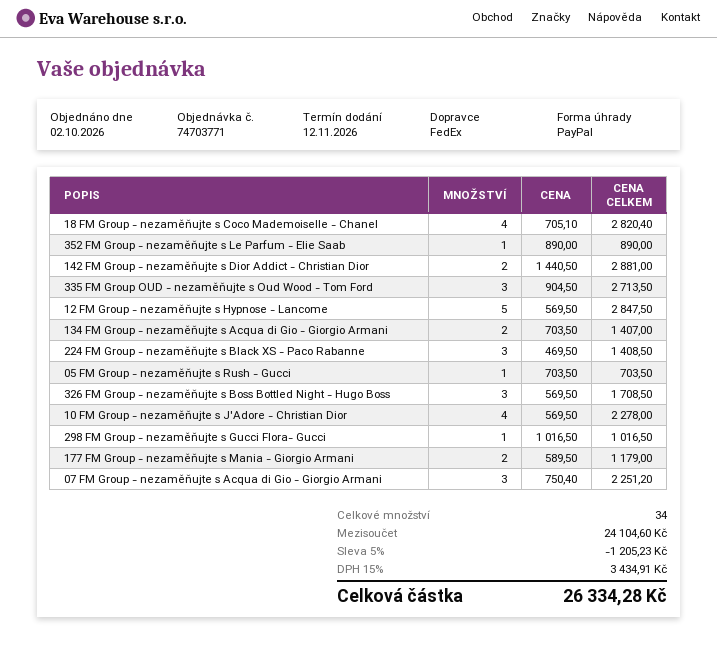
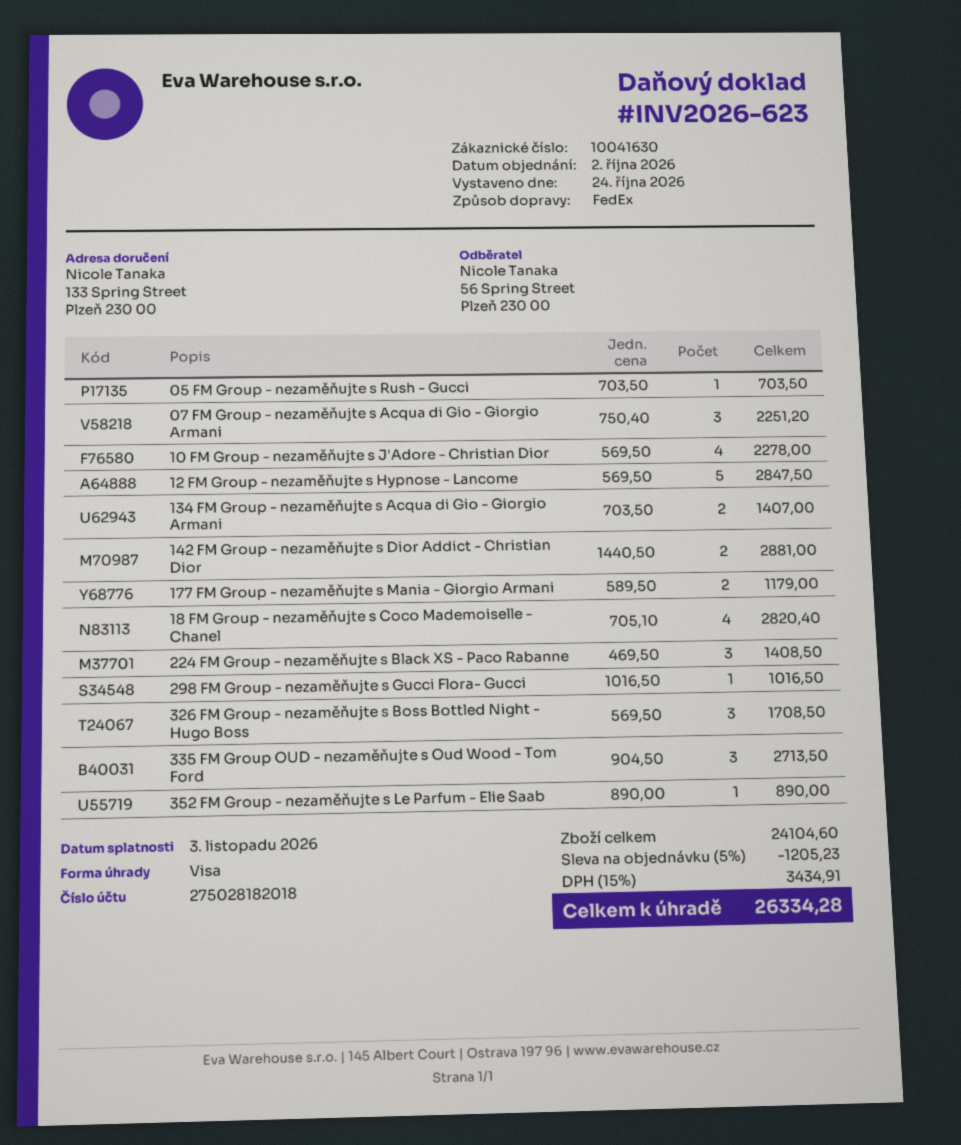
payment method: PayPal -> Visa

